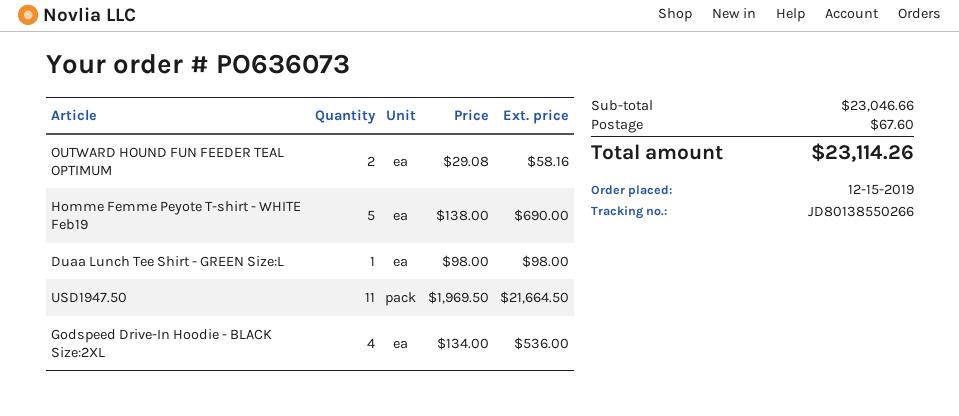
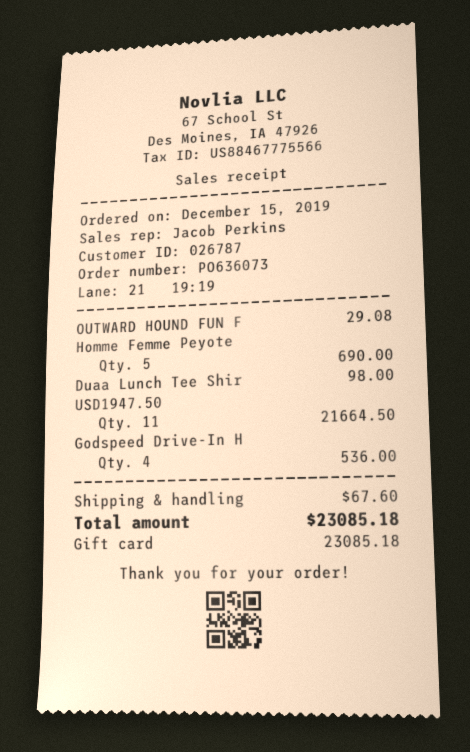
OUTWARD HOUND FUN FEEDER TEAL OPTIMUM: 2 for 58.16 -> 1 for 29.08
total: 23114.26 -> 23085.18

